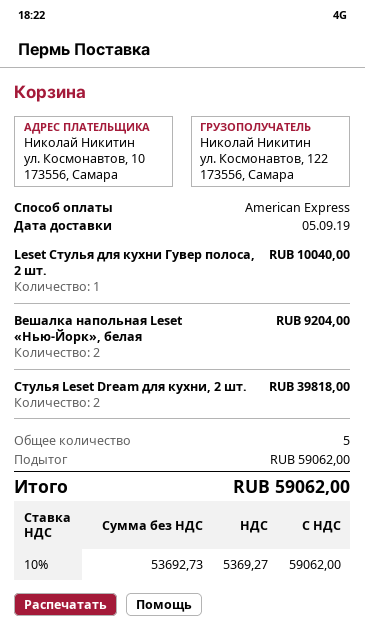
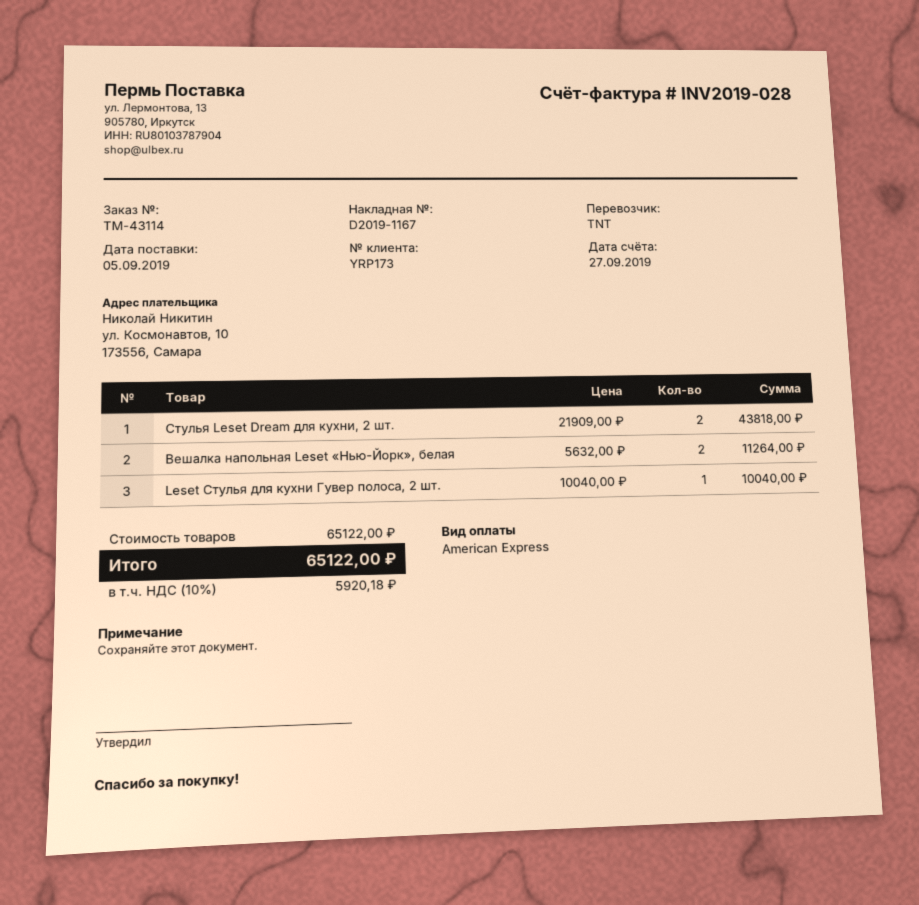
Вешалка напольная Leset «Нью-Йорк», белая: 2 for 9204.00 -> 2 for 11264.00
Стулья Leset Dream для кухни, 2 шт.: 2 for 39818.00 -> 2 for 43818.00
subtotal: 59062.00 -> 65122.00
tax: 10% = 5369.27 -> 10% = 5920.18
total: 59062.00 -> 65122.00

